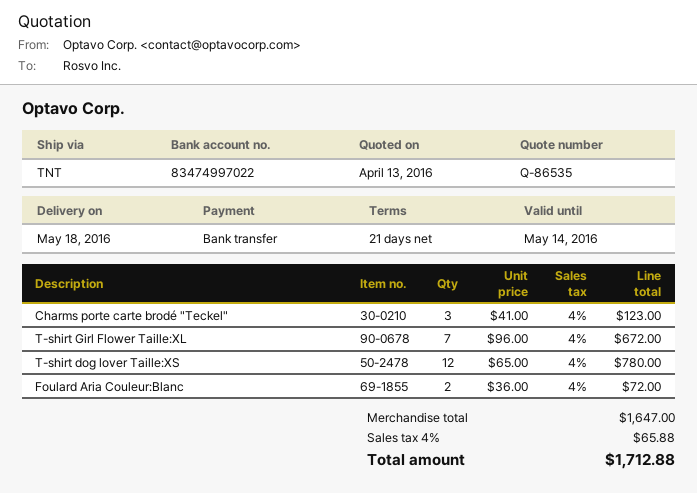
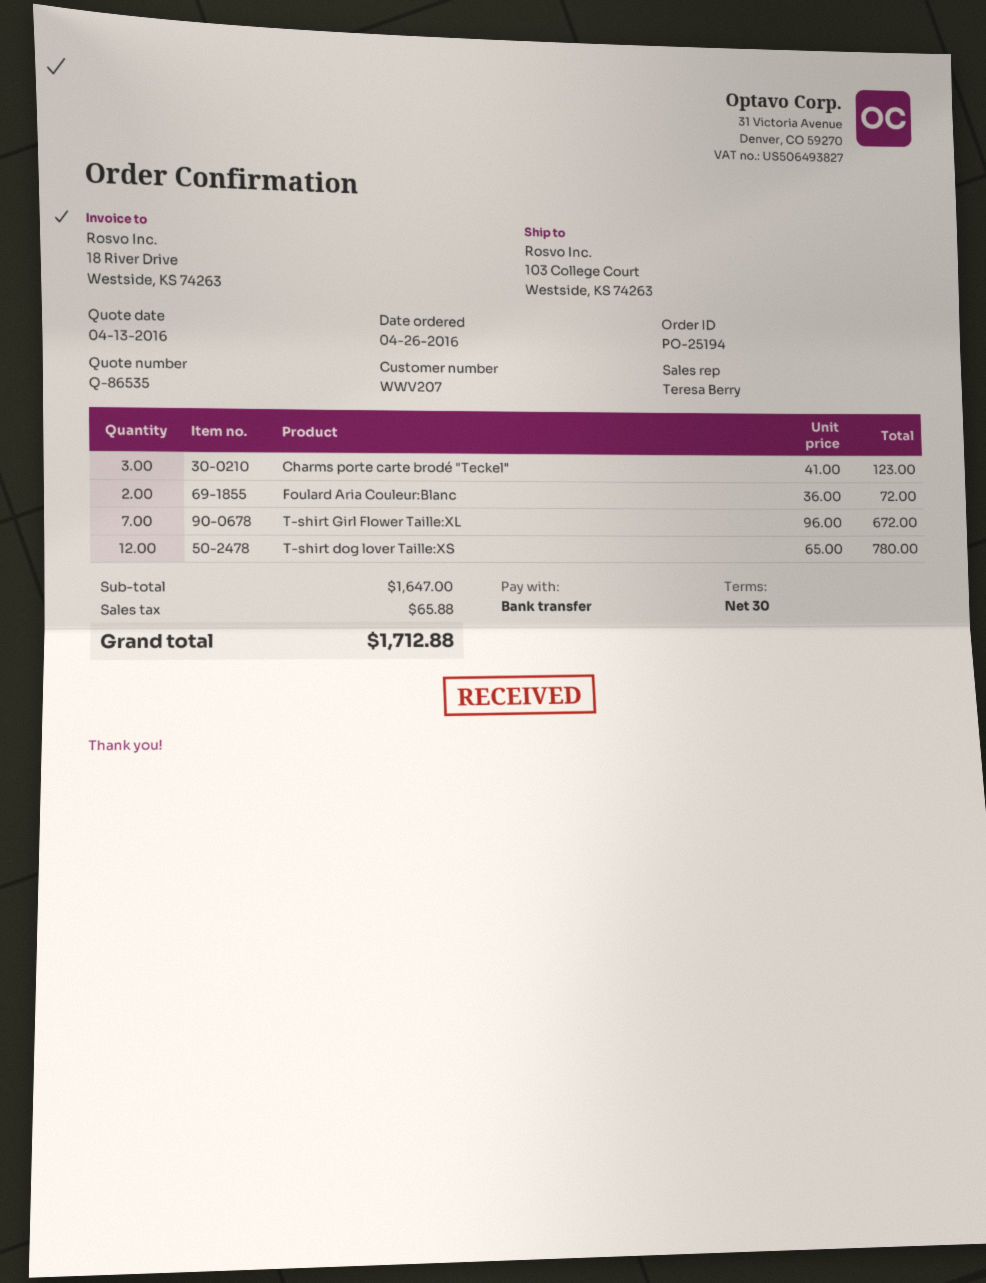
payment terms: 21 days -> 30 days

